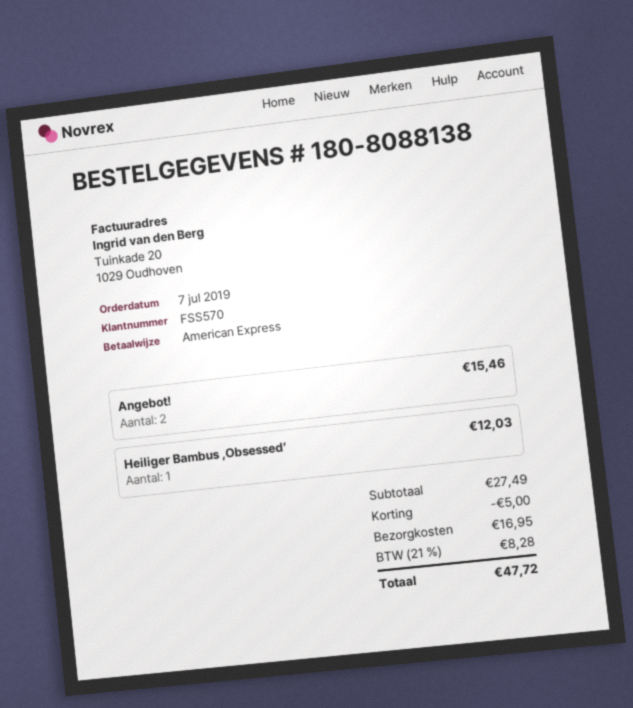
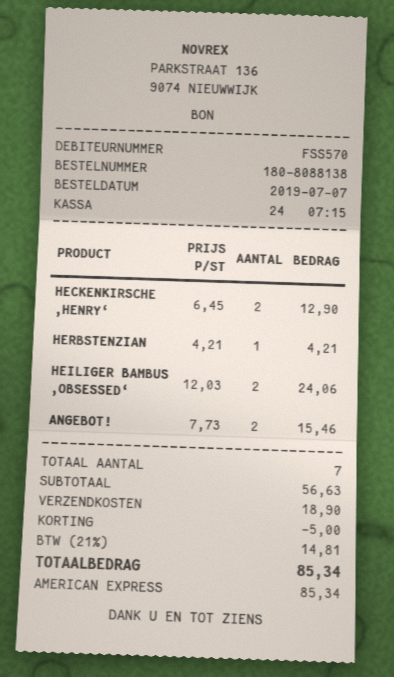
Heiliger Bambus ‚Obsessed‘: 1 for 12.03 -> 2 for 24.06
HECKENKIRSCHE ‚HENRY‘: none -> 2 for 12.90
HERBSTENZIAN: none -> 1 for 4.21
subtotal: 27.49 -> 56.63
shipping: 16.95 -> 18.90
tax: 21% = 8.28 -> 21% = 14.81
total: 47.72 -> 85.34

